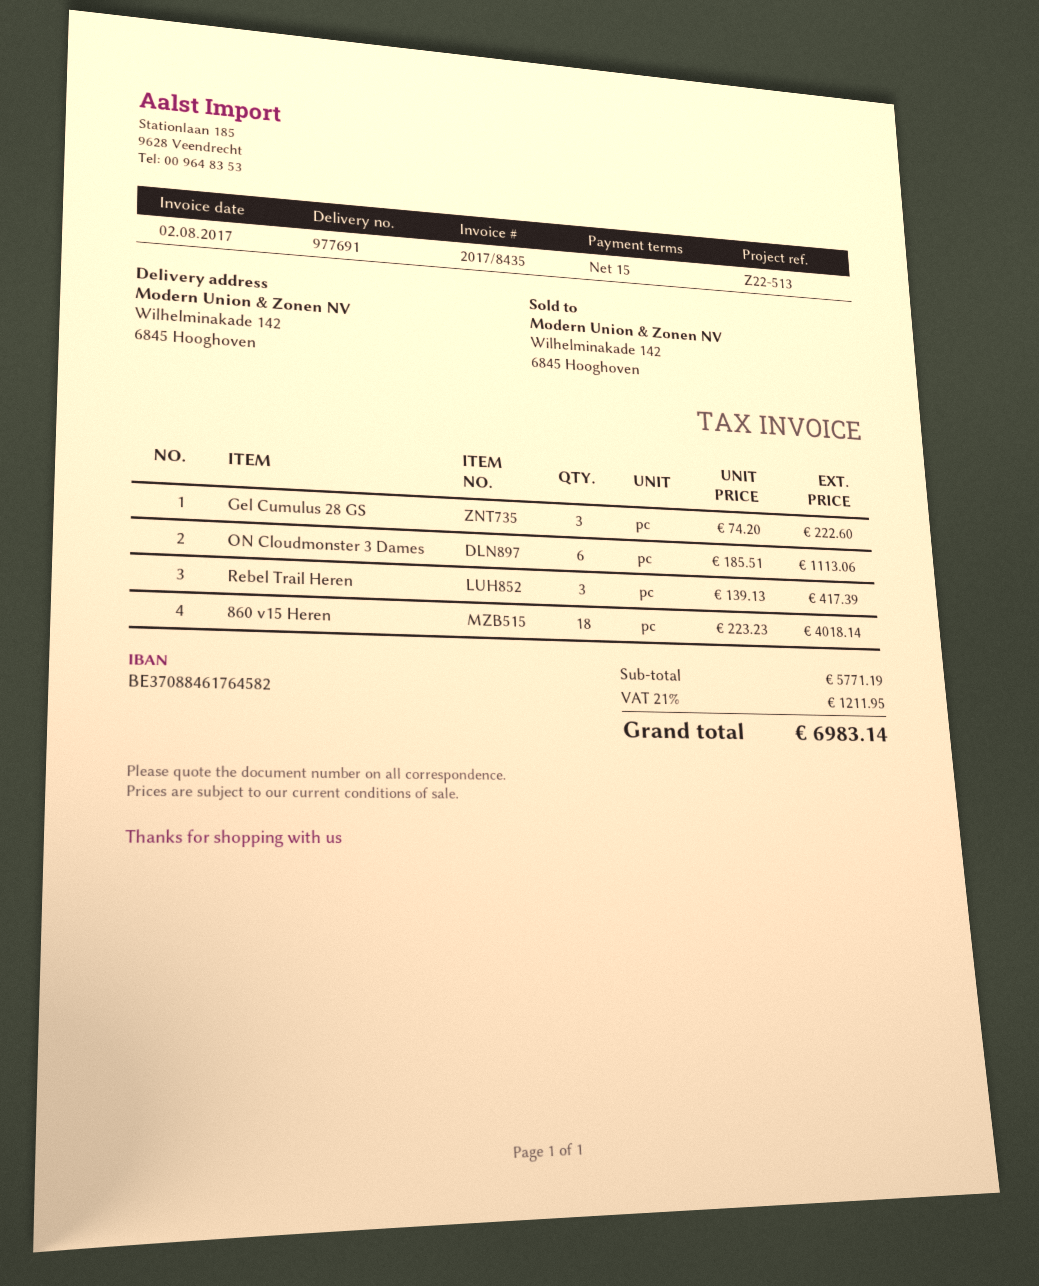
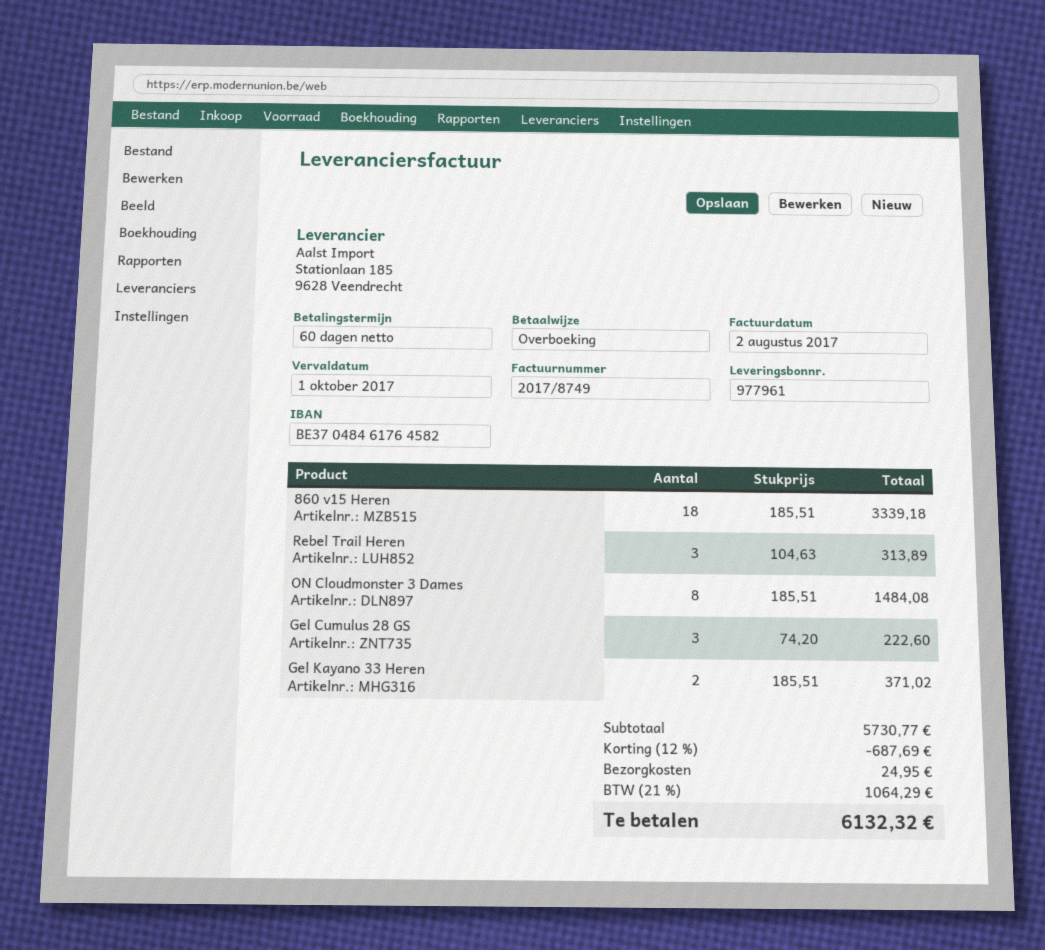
delivery note number: 977691 -> 977961
invoice number: 2017/8435 -> 2017/8749
payment terms: 15 days -> 60 days
bank account: BE37088461764582 -> BE37048461764582
ON Cloudmonster 3 Dames: 6 x 185.51 = 1113.06 -> 8 x 185.51 = 1484.08
Rebel Trail Heren: 3 x 139.13 = 417.39 -> 3 x 104.63 = 313.89
860 v15 Heren: 18 x 223.23 = 4018.14 -> 18 x 185.51 = 3339.18
Gel Kayano 33 Heren: none -> 2 x 185.51 = 371.02
subtotal: 5771.19 -> 5730.77
discount: none -> 12% = 687.69
shipping: none -> 24.95
tax: 21% = 1211.95 -> 21% = 1064.29
total: 6983.14 -> 6132.32

